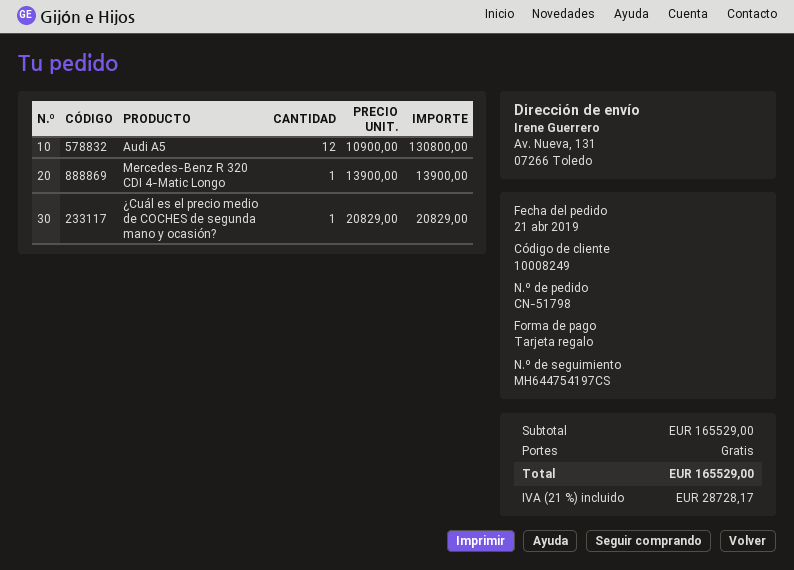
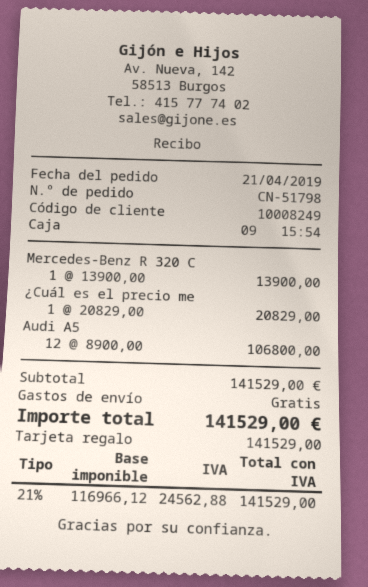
Audi A5: 12 x 10900.00 = 130800.00 -> 12 x 8900.00 = 106800.00
subtotal: 165529.00 -> 141529.00
tax: 21% = 28728.17 -> 21% = 24562.88
total: 165529.00 -> 141529.00

